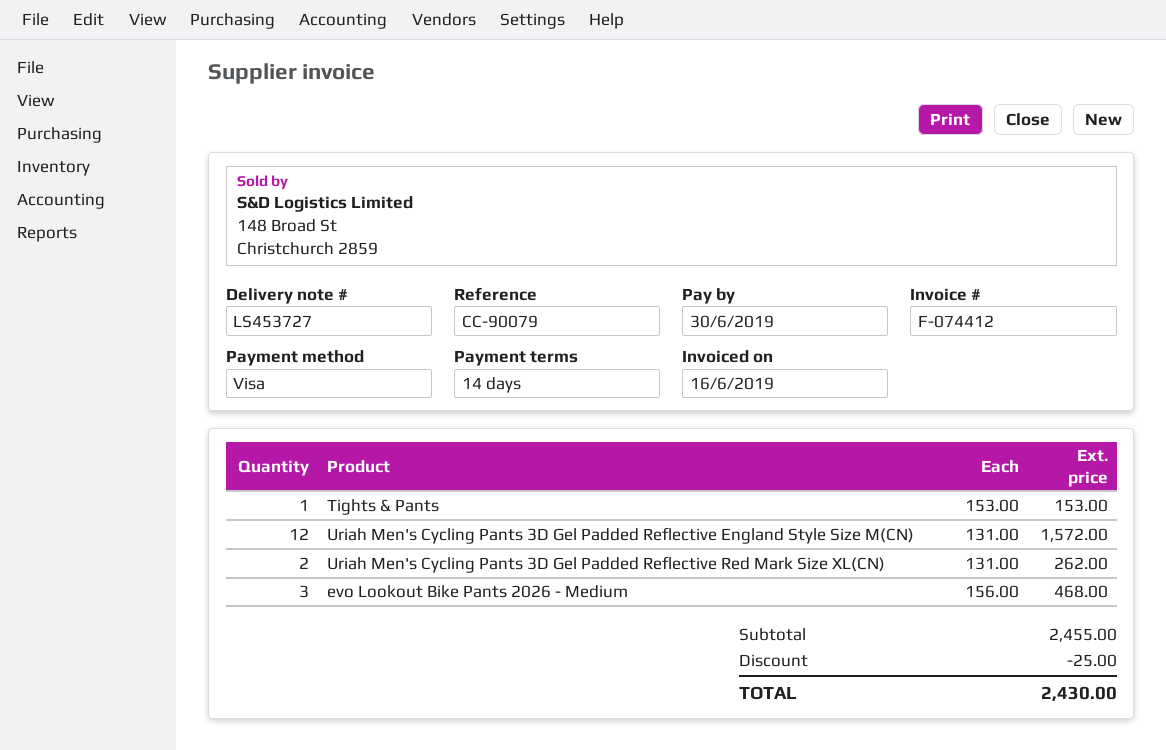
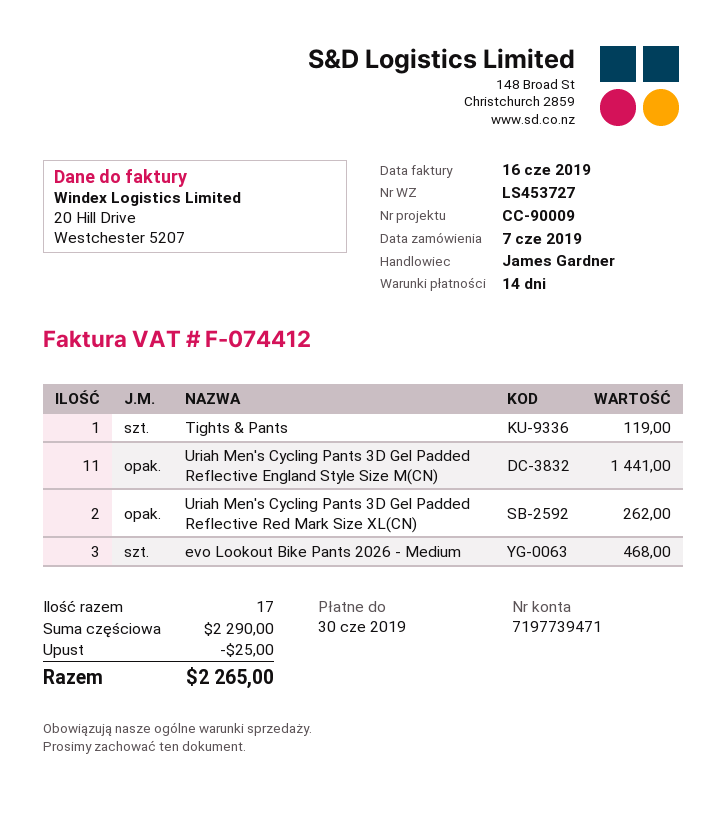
reference: CC-90079 -> CC-90009
Tights & Pants: 1 for 153.00 -> 1 for 119.00
Uriah Men's Cycling Pants 3D Gel Padded Reflective England Style Size M(CN): 12 for 1572.00 -> 11 for 1441.00
subtotal: 2455.00 -> 2290.00
total: 2430.00 -> 2265.00

